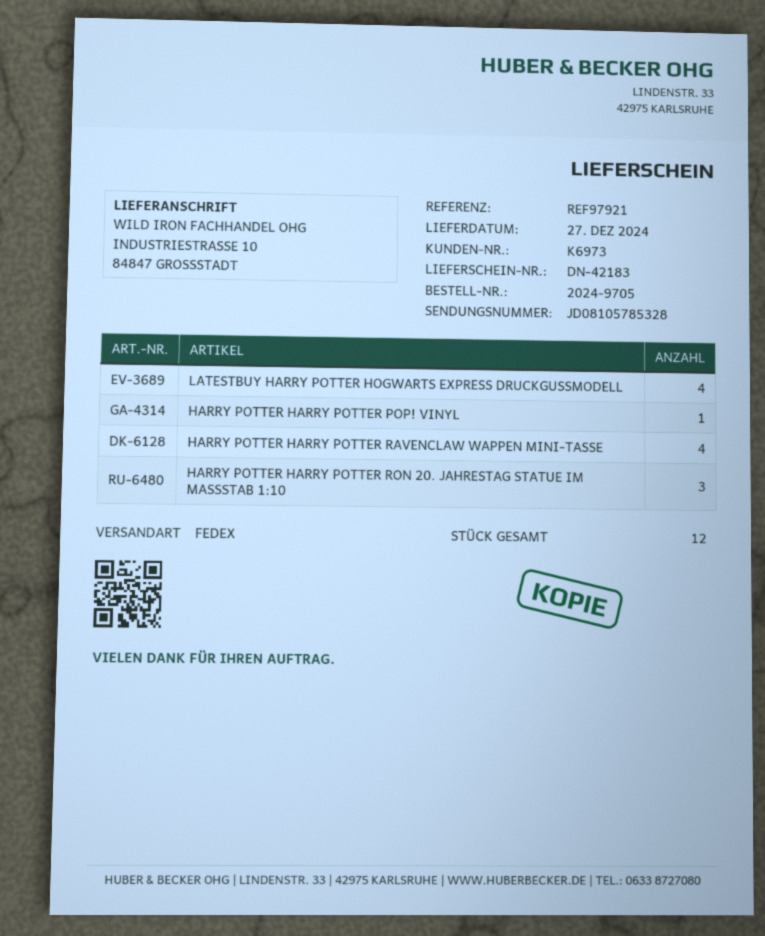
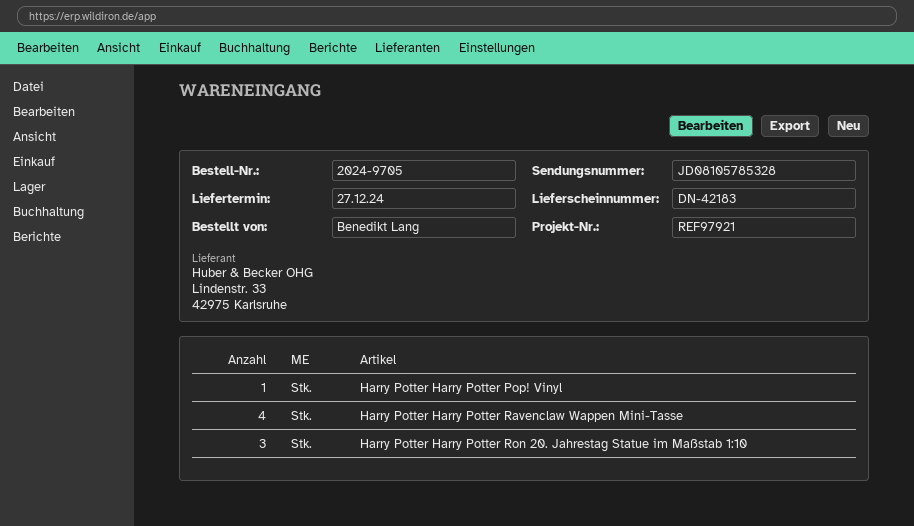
LATESTBUY HARRY POTTER HOGWARTS EXPRESS DRUCKGUSSMODELL: 4 -> none

